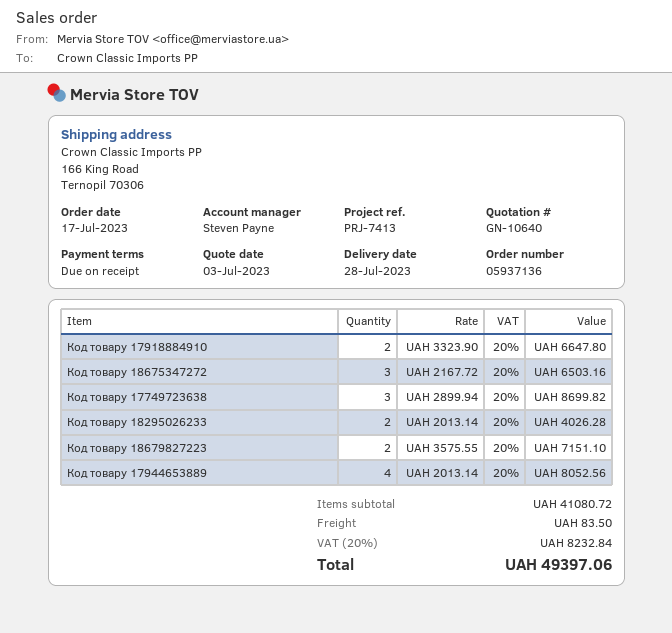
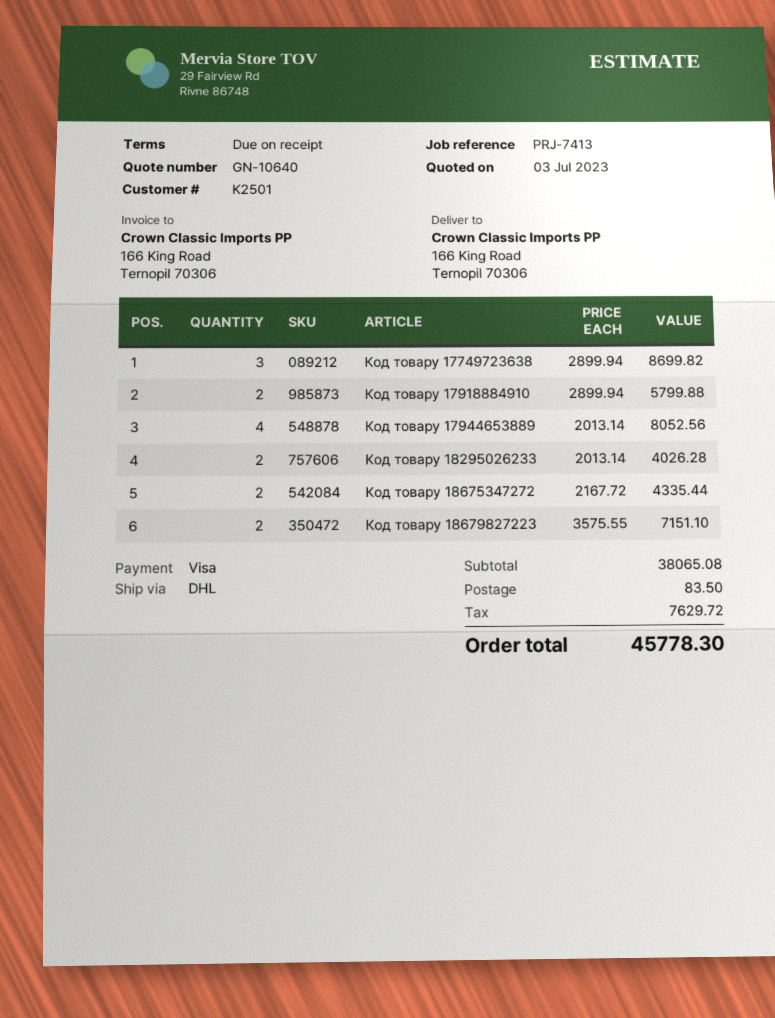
Код товару 17918884910: 2 x 3323.90 = 6647.80 -> 2 x 2899.94 = 5799.88
Код товару 18675347272: 3 x 2167.72 = 6503.16 -> 2 x 2167.72 = 4335.44
subtotal: 41080.72 -> 38065.08
tax: 8232.84 -> 7629.72
total: 49397.06 -> 45778.30

